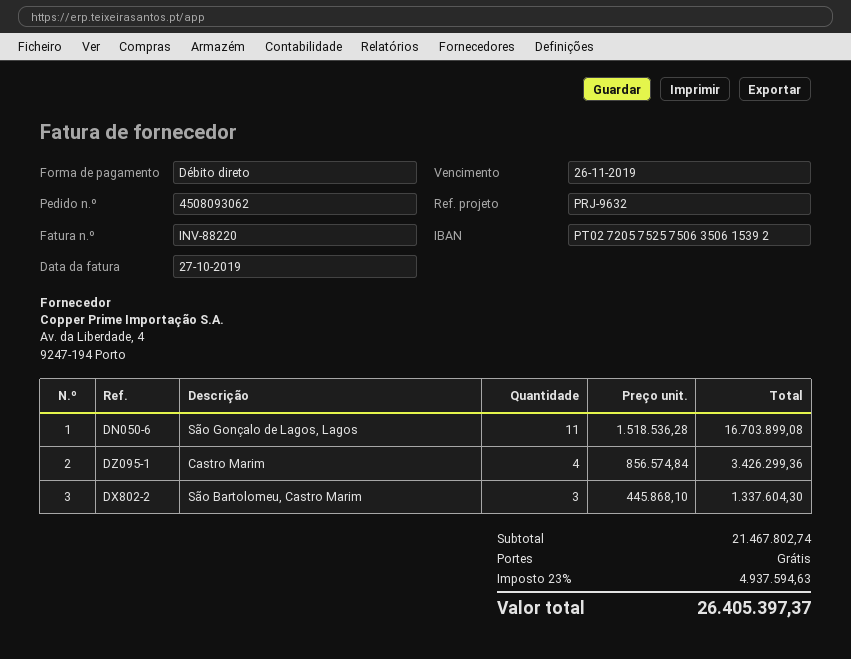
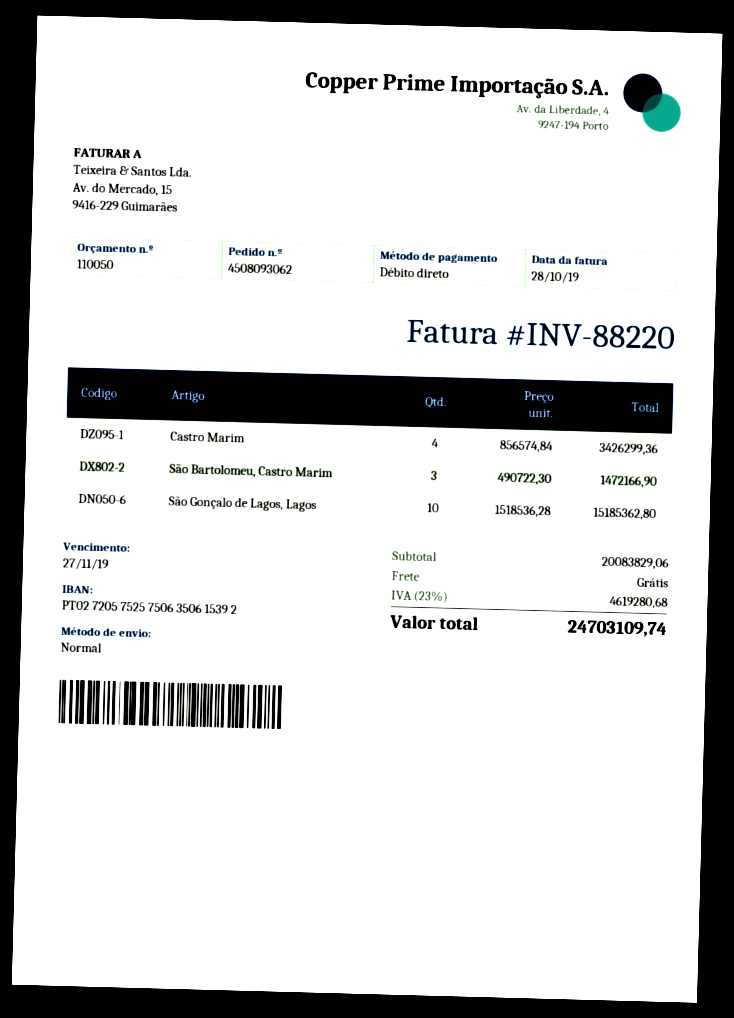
invoice date: 2019-10-27 -> 2019-10-28
due date: 2019-11-26 -> 2019-11-27
São Gonçalo de Lagos, Lagos: 11 x 1518536.28 = 16703899.08 -> 10 x 1518536.28 = 15185362.80
São Bartolomeu, Castro Marim: 3 x 445868.10 = 1337604.30 -> 3 x 490722.30 = 1472166.90
subtotal: 21467802.74 -> 20083829.06
tax: 23% = 4937594.63 -> 23% = 4619280.68
total: 26405397.37 -> 24703109.74

